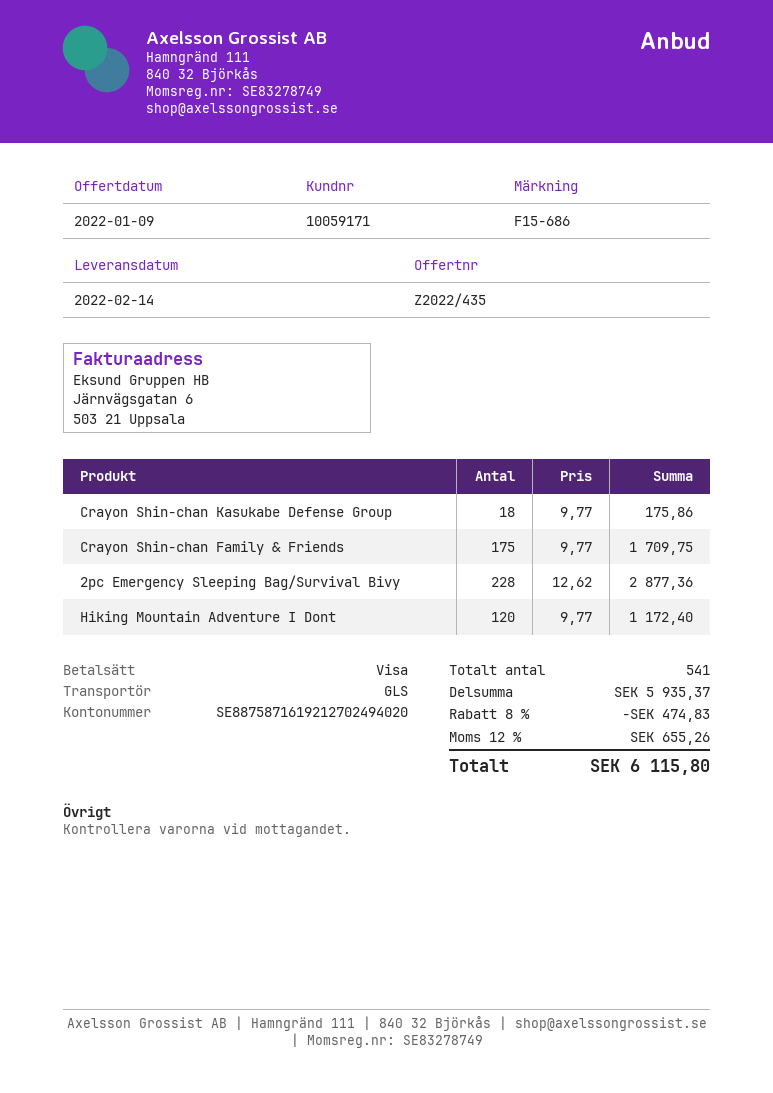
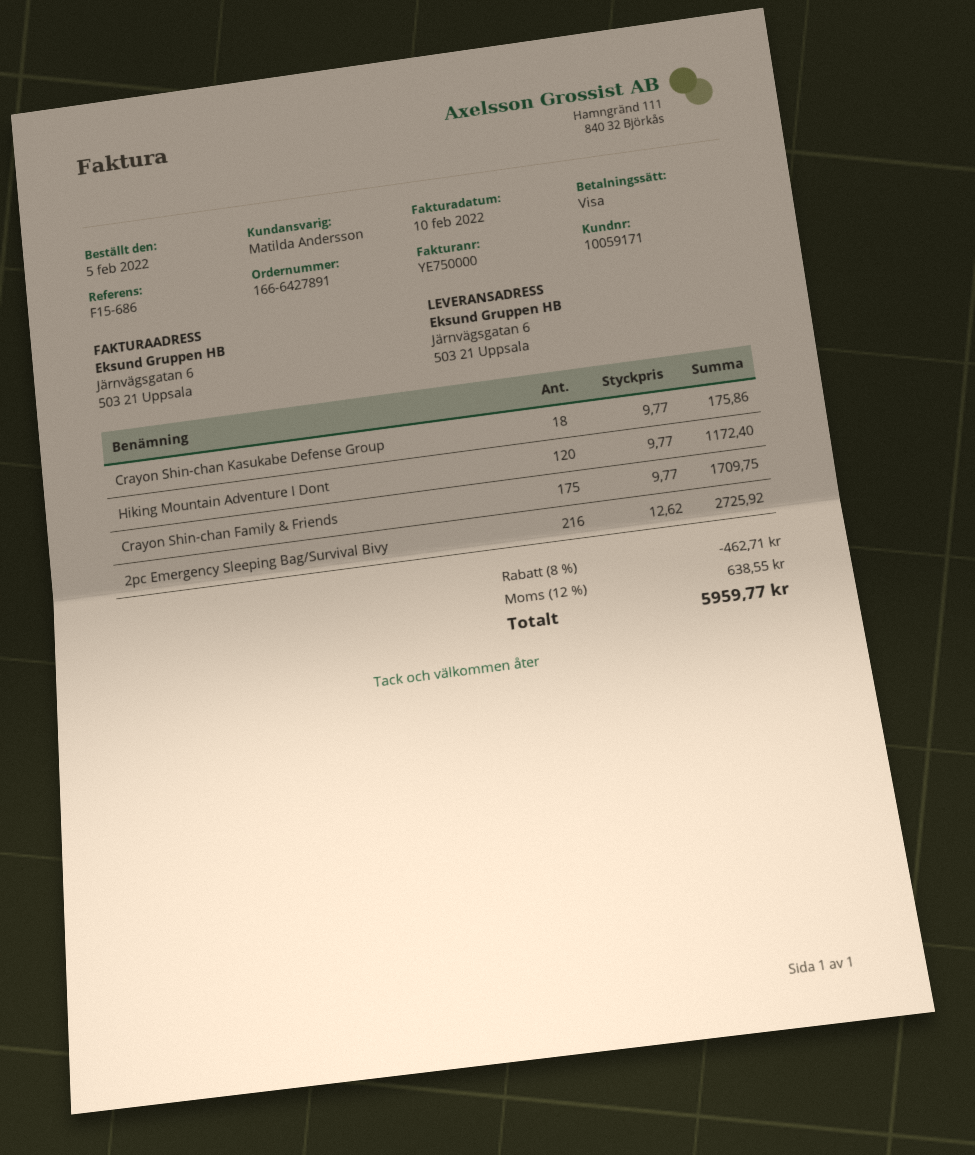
2pc Emergency Sleeping Bag/Survival Bivy: 228 x 12.62 = 2877.36 -> 216 x 12.62 = 2725.92
discount: 8% = 474.83 -> 8% = 462.71
tax: 12% = 655.26 -> 12% = 638.55
total: 6115.80 -> 5959.77

